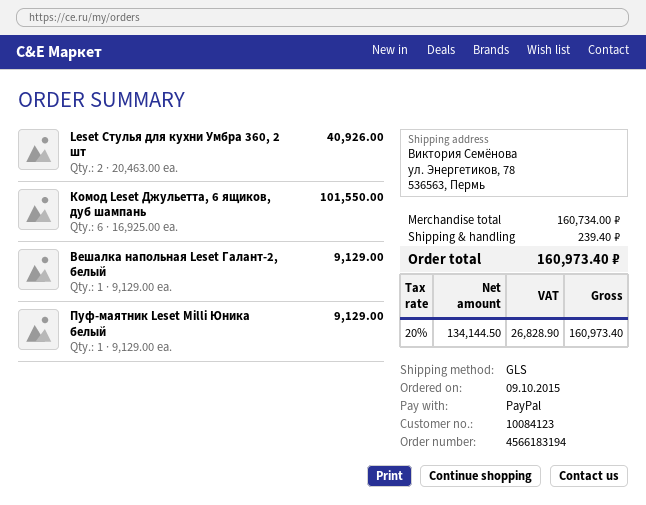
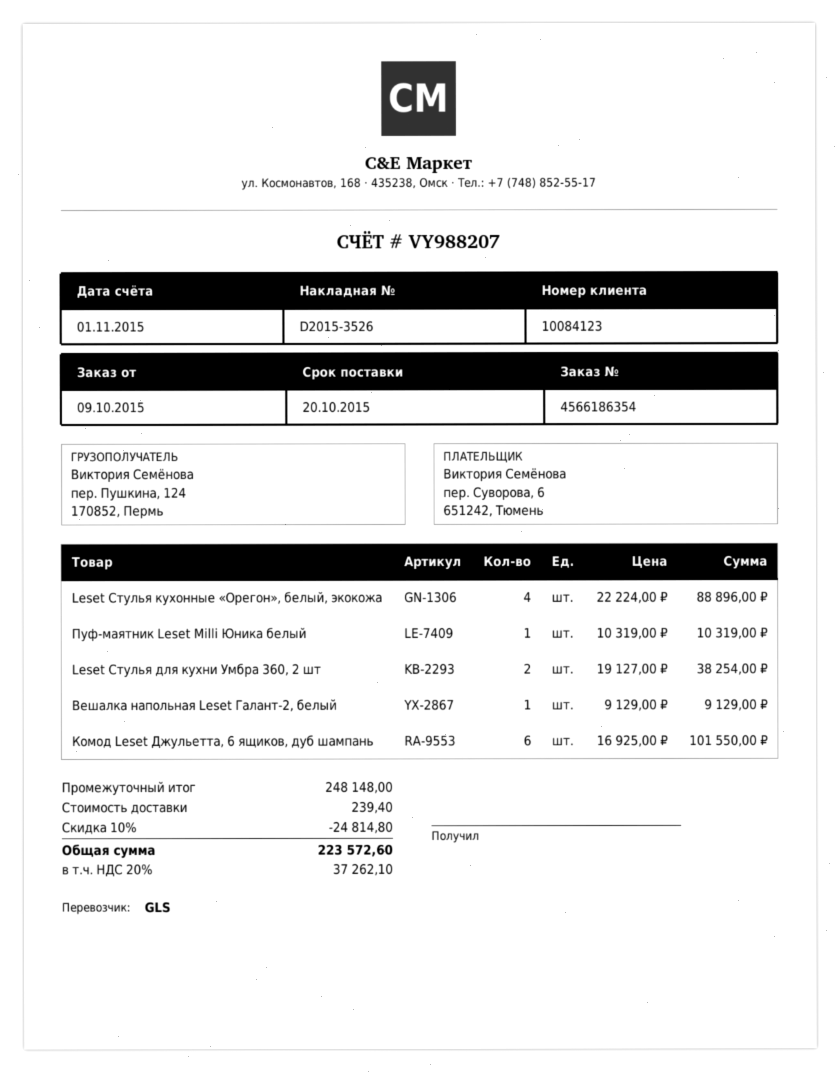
order number: 4566183194 -> 4566186354
ship to: ул. Энергетиков, 78, 536563, Пермь -> пер. Пушкина, 124, 170852, Пермь
Leset Стулья для кухни Умбра 360, 2 шт: 2 x 20463.00 = 40926.00 -> 2 x 19127.00 = 38254.00
Пуф-маятник Leset Milli Юника белый: 1 x 9129.00 = 9129.00 -> 1 x 10319.00 = 10319.00
Leset Стулья кухонные «Орегон», белый, экокожа: none -> 4 x 22224.00 = 88896.00
subtotal: 160734.00 -> 248148.00
discount: none -> 10% = 24814.80
tax: 20% = 26828.90 -> 20% = 37262.10
total: 160973.40 -> 223572.60

